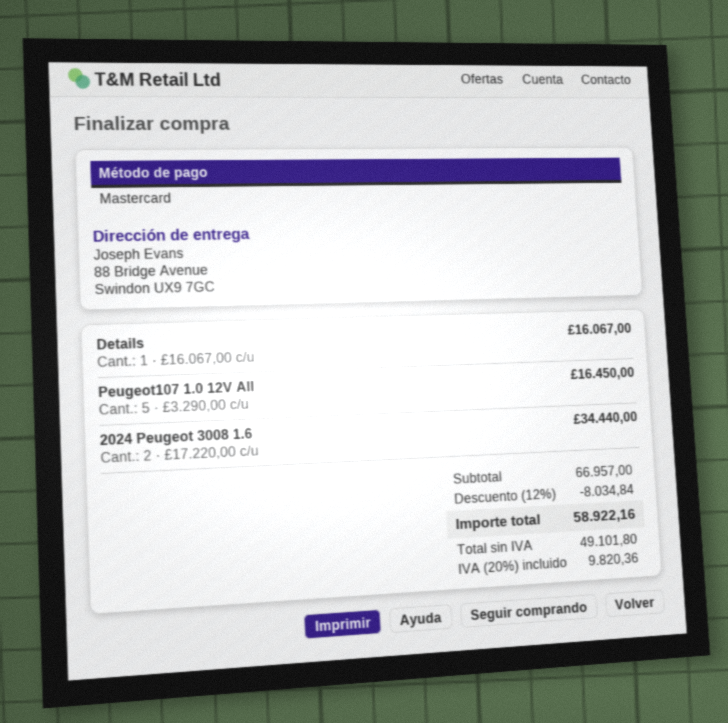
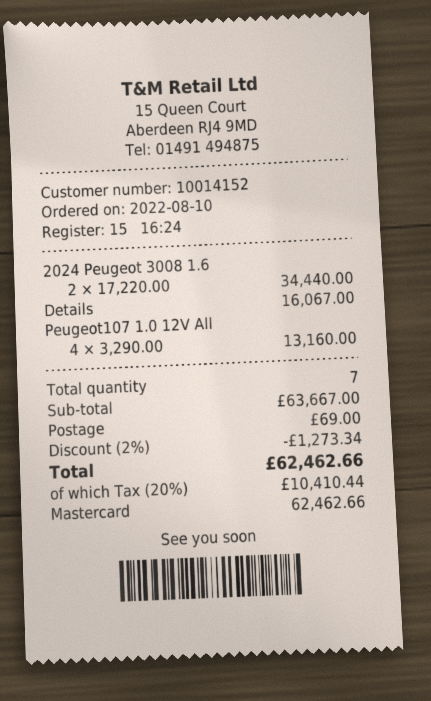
Peugeot107 1.0 12V All: 5 x 3290.00 = 16450.00 -> 4 x 3290.00 = 13160.00
subtotal: 66957.00 -> 63667.00
discount: 12% = 8034.84 -> 2% = 1273.34
shipping: none -> 69.00
tax: 20% = 9820.36 -> 20% = 10410.44
total: 58922.16 -> 62462.66

